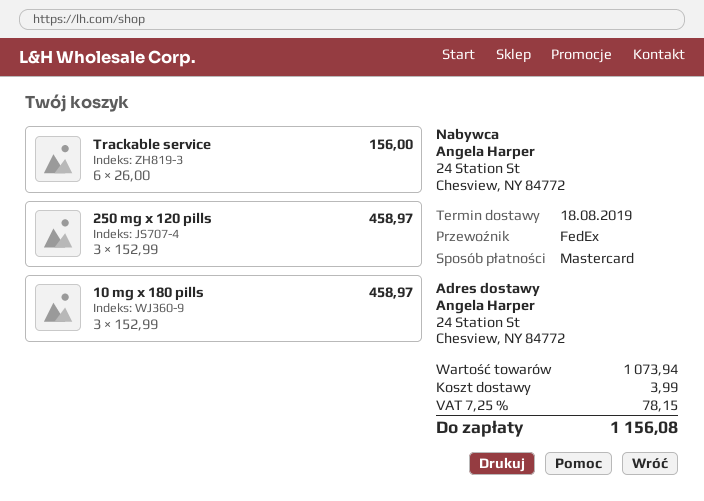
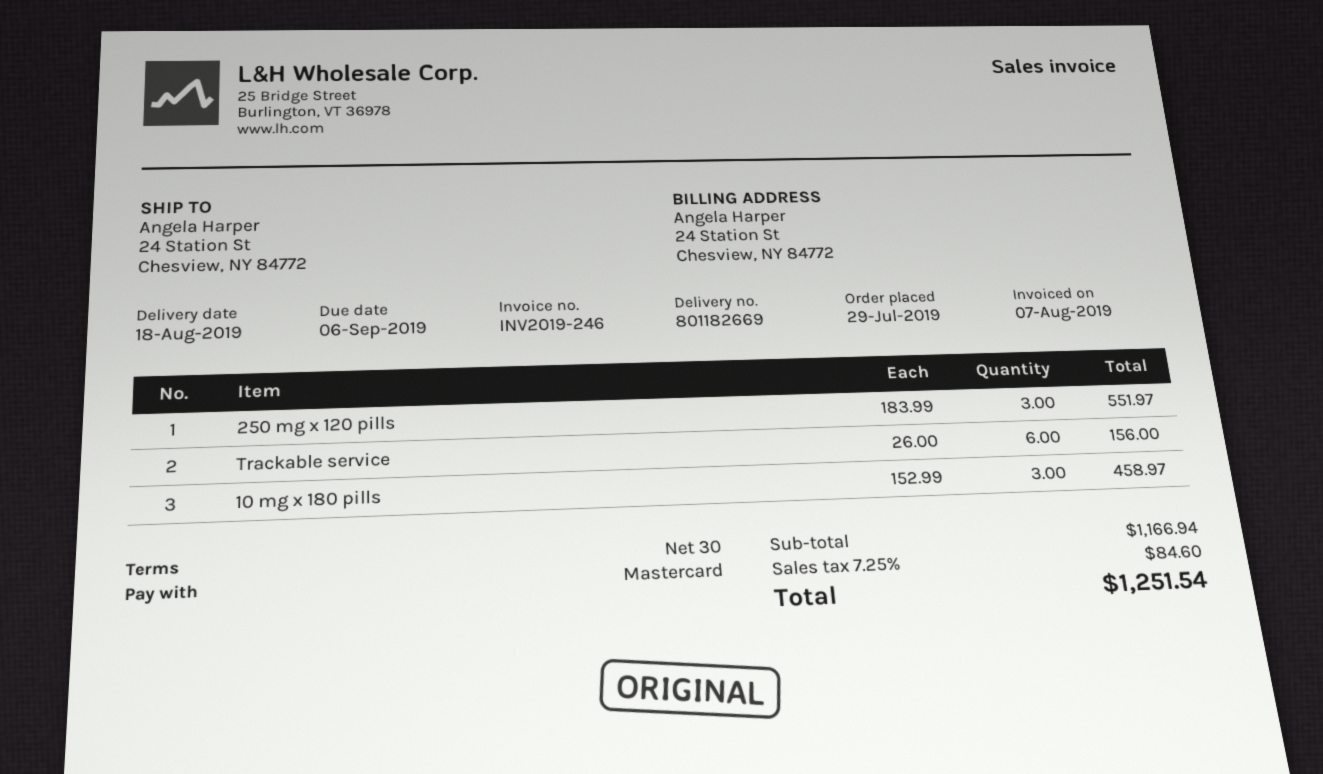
250 mg x 120 pills: 3 x 152.99 = 458.97 -> 3 x 183.99 = 551.97
subtotal: 1073.94 -> 1166.94
shipping: 3.99 -> none
tax: 7.25% = 78.15 -> 7.25% = 84.60
total: 1156.08 -> 1251.54

